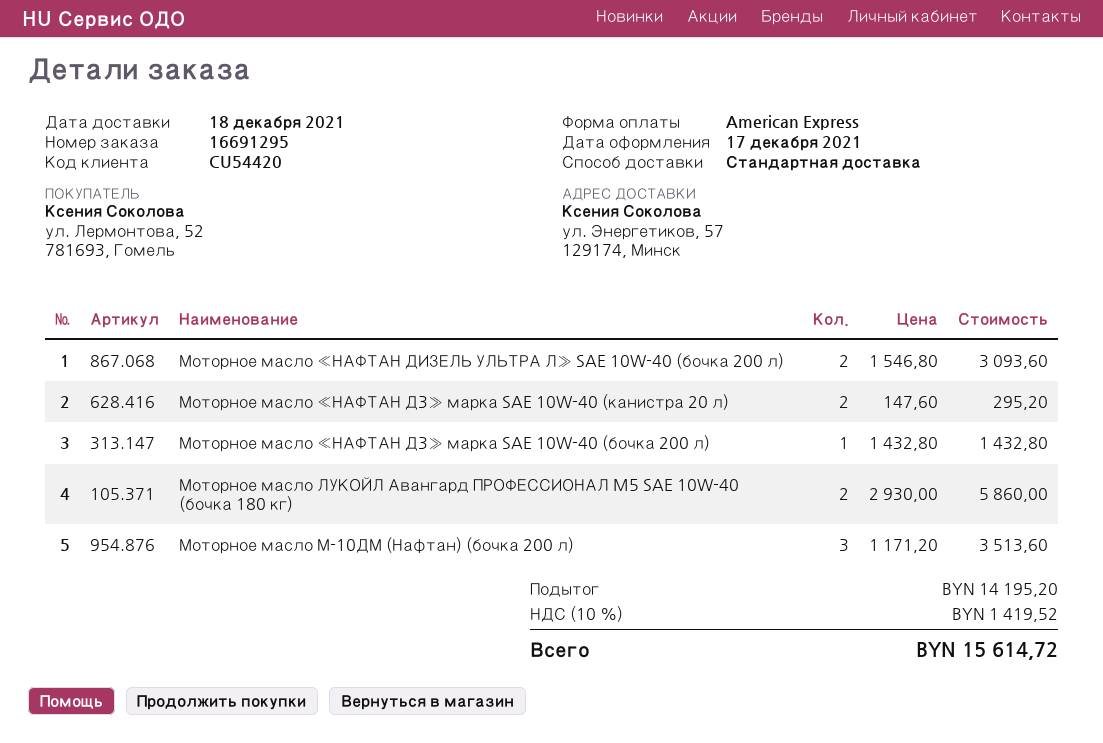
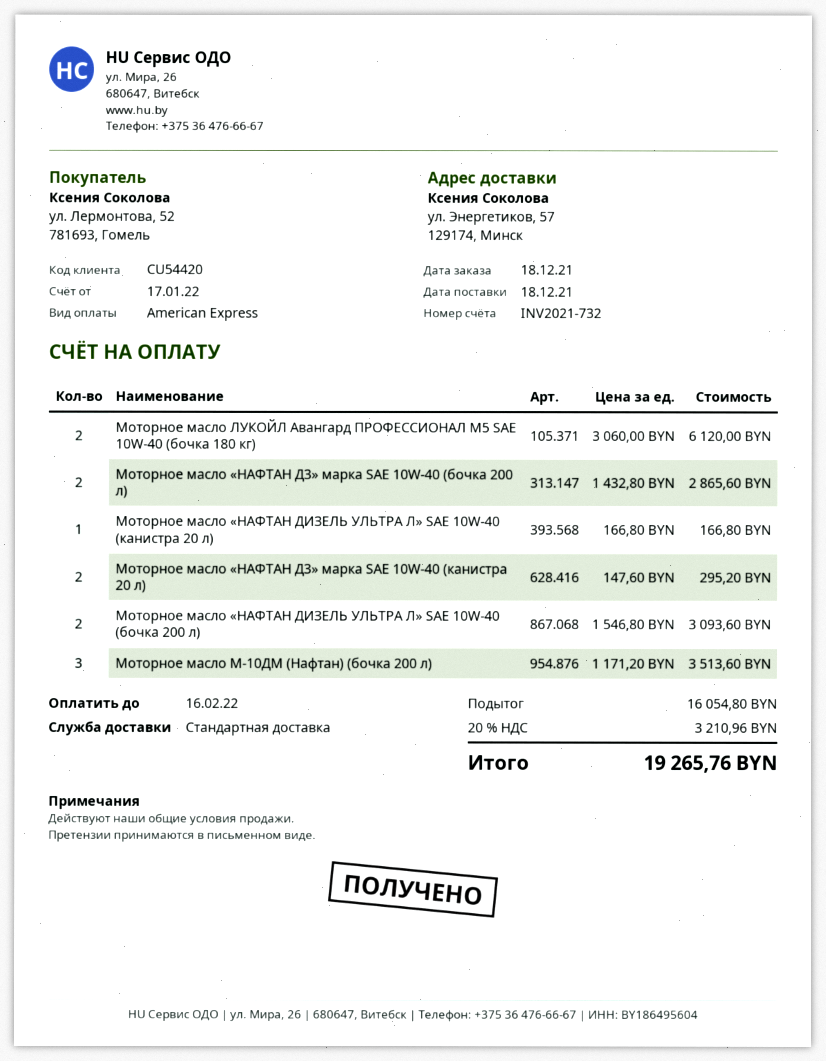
order date: 2021-12-17 -> 2021-12-18
Моторное масло «НАФТАН Д3» марка SAE 10W-40 (бочка 200 л): 1 x 1432.80 = 1432.80 -> 2 x 1432.80 = 2865.60
Моторное масло ЛУКОЙЛ Авангард ПРОФЕССИОНАЛ M5 SAE 10W-40 (бочка 180 кг): 2 x 2930.00 = 5860.00 -> 2 x 3060.00 = 6120.00
Моторное масло «НАФТАН ДИЗЕЛЬ УЛЬТРА Л» SAE 10W-40 (канистра 20 л): none -> 1 x 166.80 = 166.80
subtotal: 14195.20 -> 16054.80
tax: 10% = 1419.52 -> 20% = 3210.96
total: 15614.72 -> 19265.76

